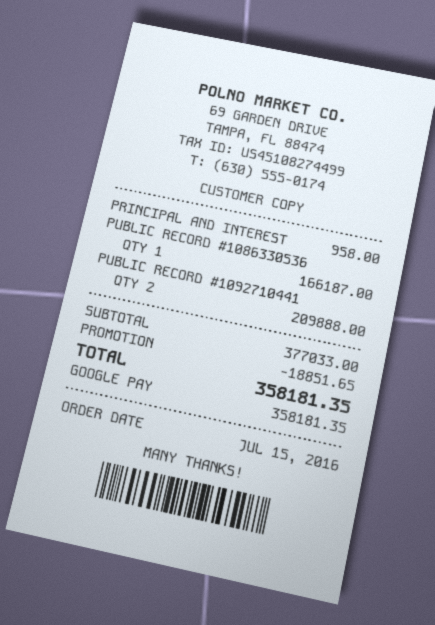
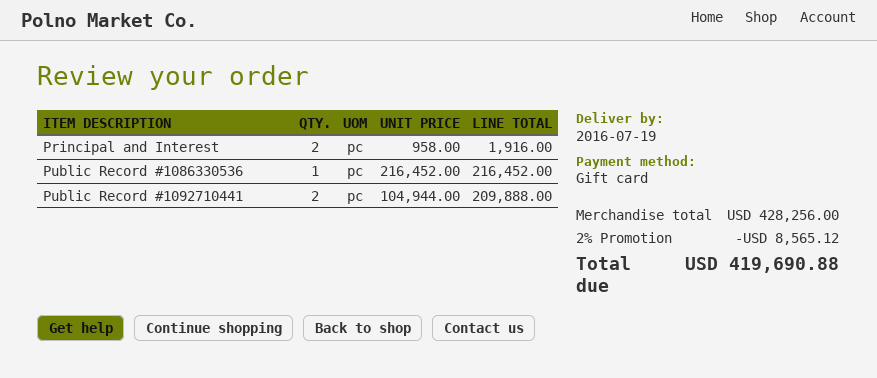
payment method: Google Pay -> gift card
PRINCIPAL AND INTEREST: 1 for 958.00 -> 2 for 1916.00
PUBLIC RECORD #1086330536: 1 for 166187.00 -> 1 for 216452.00
subtotal: 377033.00 -> 428256.00
discount: 18851.65 -> 8565.12
total: 358181.35 -> 419690.88

